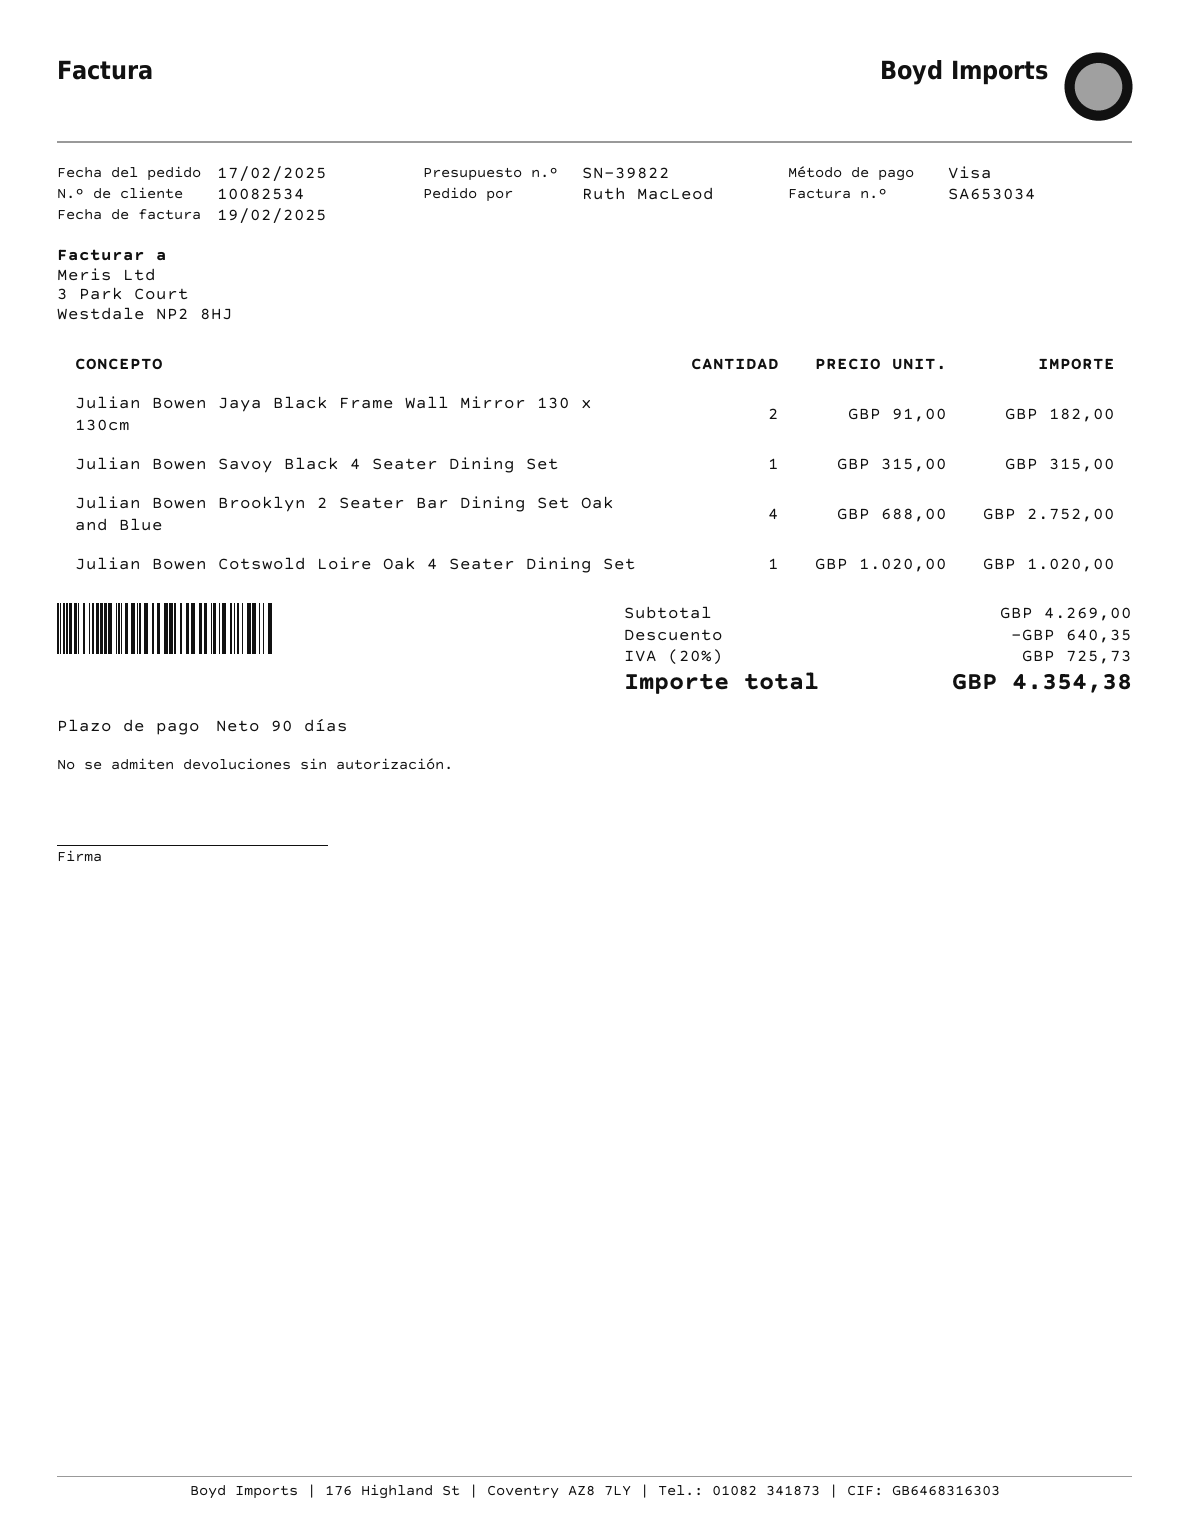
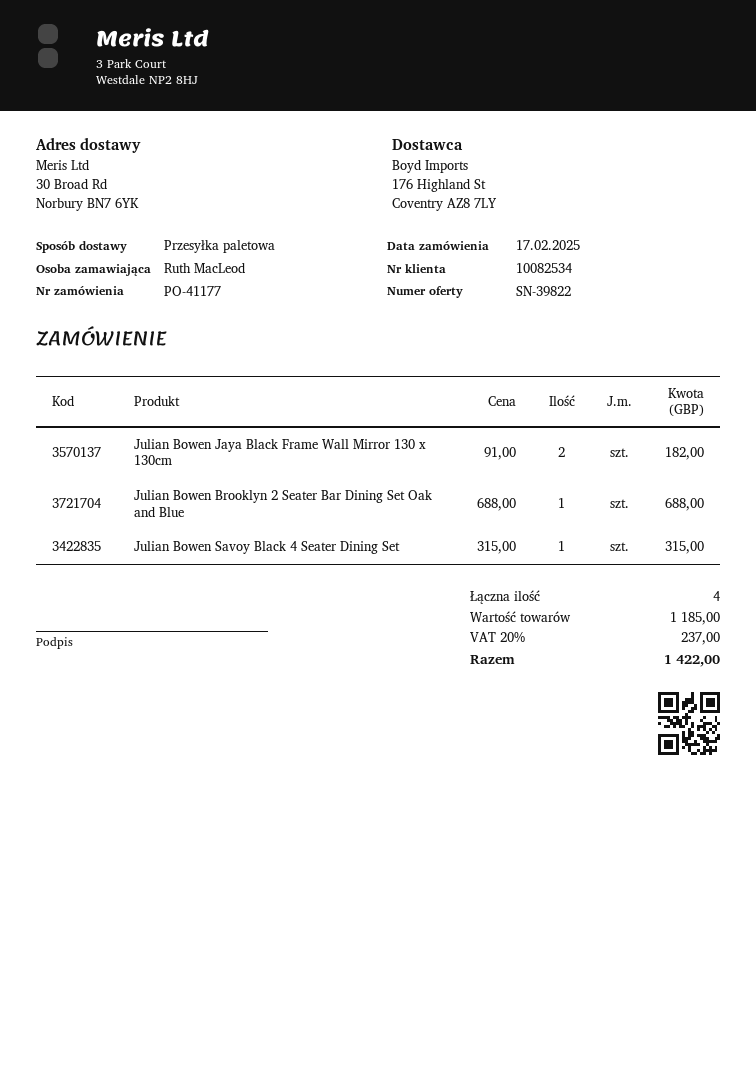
Julian Bowen Brooklyn 2 Seater Bar Dining Set Oak and Blue: 4 x 688.00 = 2752.00 -> 1 x 688.00 = 688.00
Julian Bowen Cotswold Loire Oak 4 Seater Dining Set: 1 x 1020.00 = 1020.00 -> none
subtotal: 4269.00 -> 1185.00
discount: 640.35 -> none
tax: 20% = 725.73 -> 20% = 237.00
total: 4354.38 -> 1422.00

